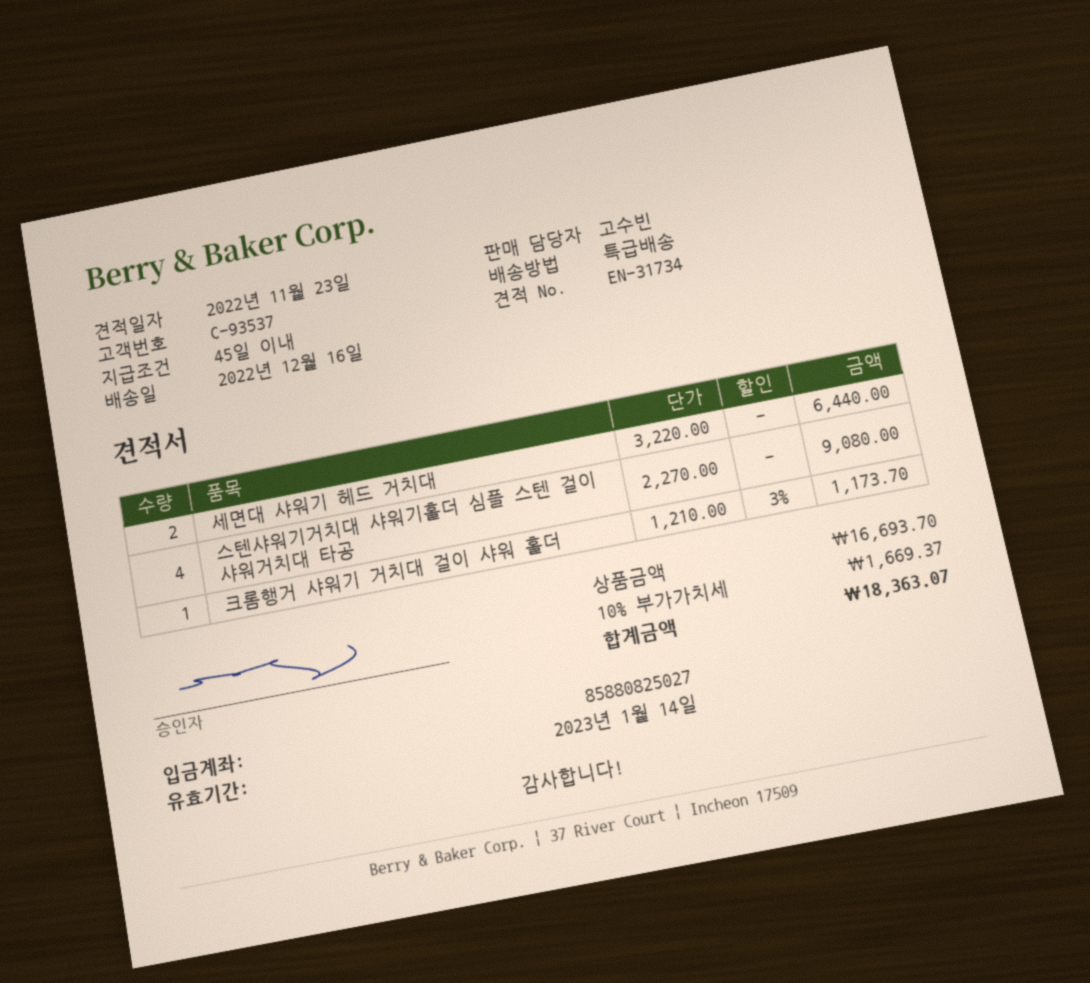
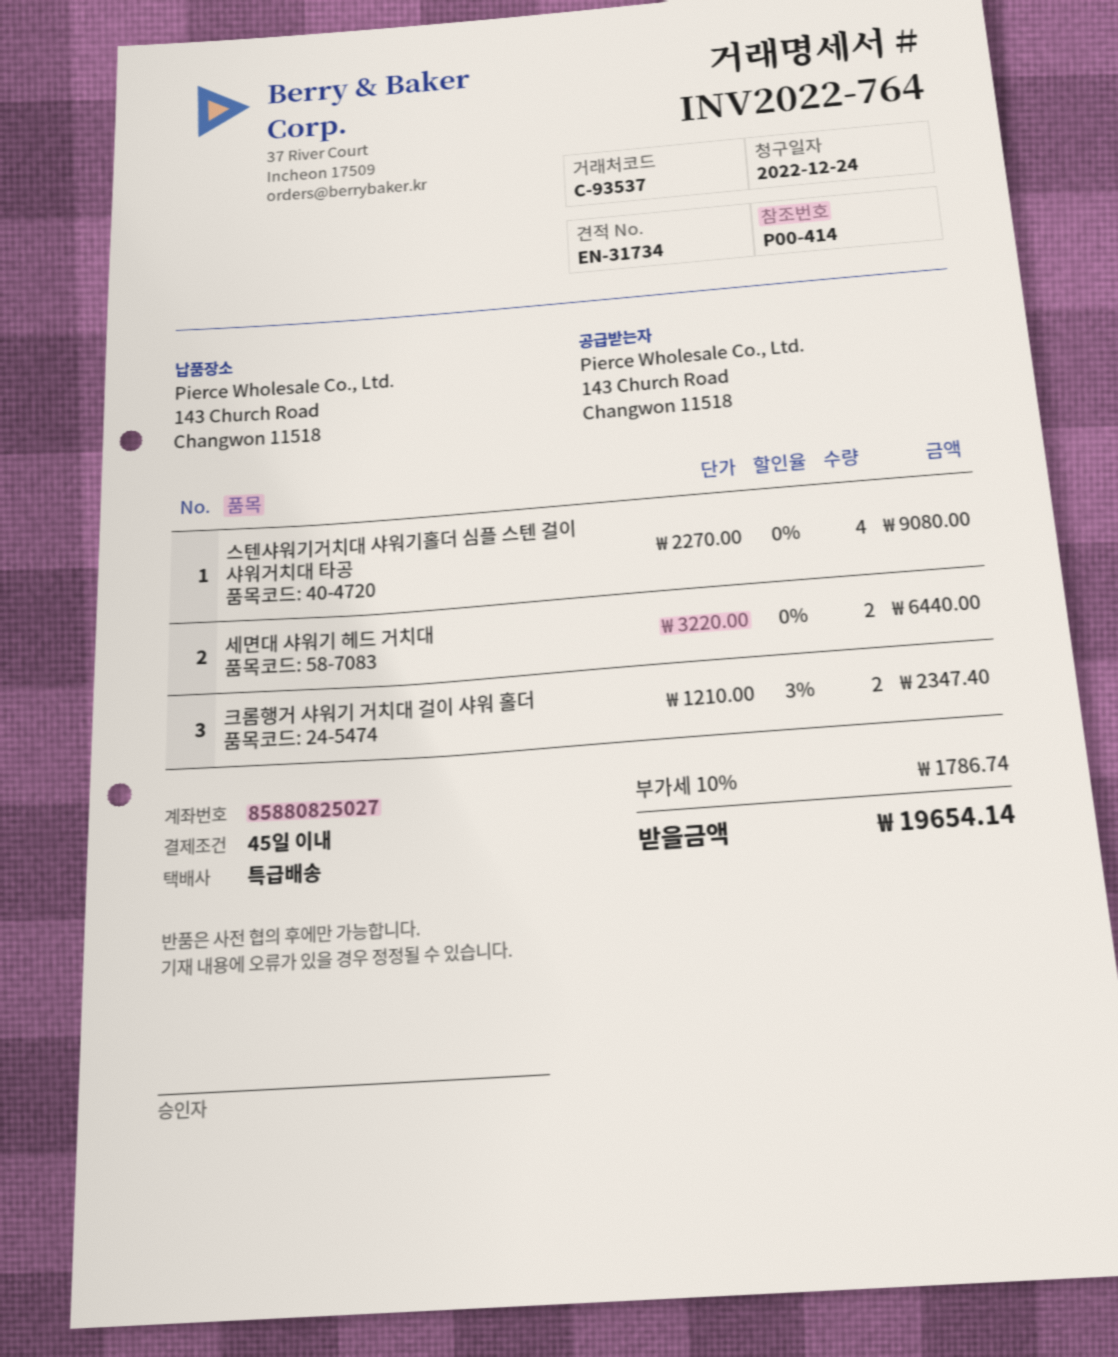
크롬행거 샤워기 거치대 걸이 샤워 홀더: 1 x 1210.00 - 3% = 1173.70 -> 2 x 1210.00 - 3% = 2347.40
tax: 10% = 1669.37 -> 10% = 1786.74
total: 18363.07 -> 19654.14

